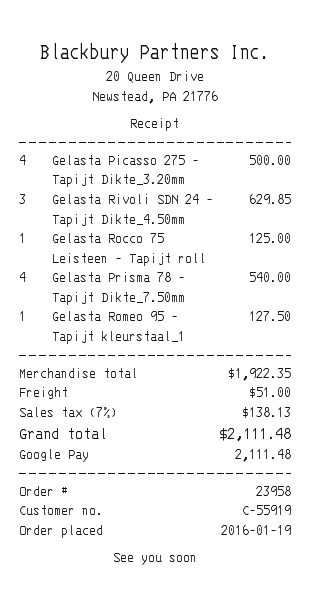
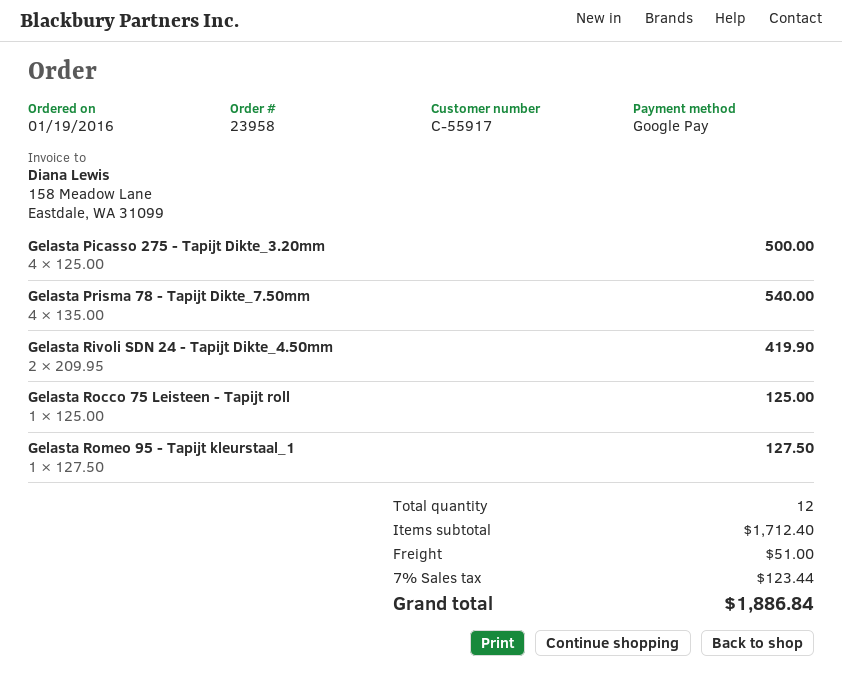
customer number: C-55919 -> C-55917
Gelasta Rivoli SDN 24 - Tapijt Dikte_4.50mm: 3 for 629.85 -> 2 for 419.90
subtotal: 1922.35 -> 1712.40
tax: 7% = 138.13 -> 7% = 123.44
total: 2111.48 -> 1886.84

